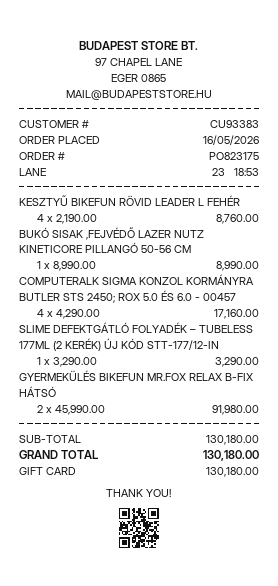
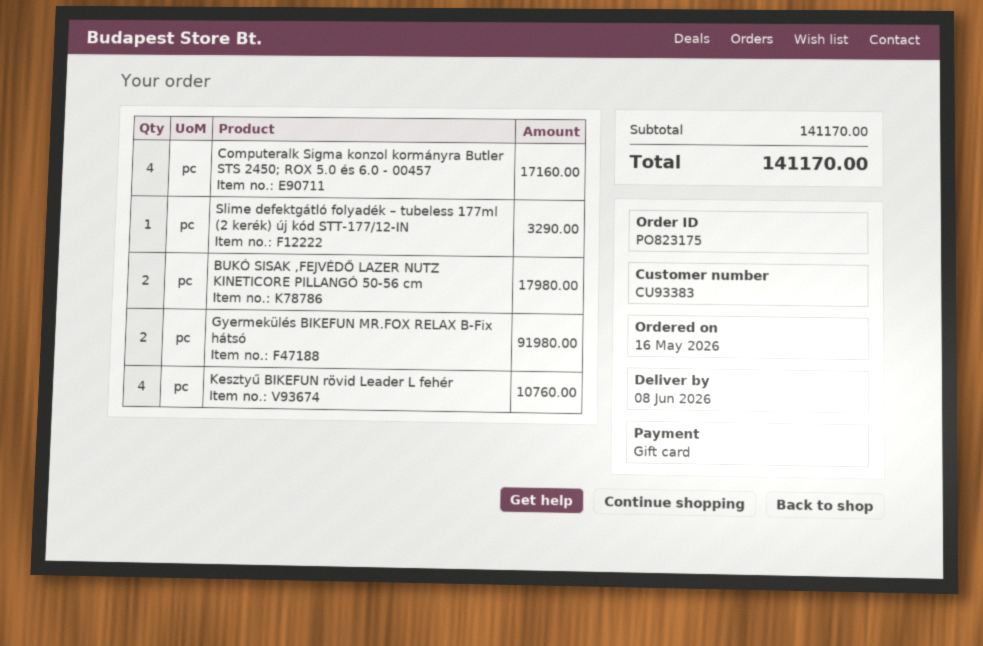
KESZTYŰ BIKEFUN RÖVID LEADER L FEHÉR: 4 for 8760.00 -> 4 for 10760.00
BUKÓ SISAK ,FEJVÉDŐ LAZER NUTZ KINETICORE PILLANGÓ 50-56 CM: 1 for 8990.00 -> 2 for 17980.00
subtotal: 130180.00 -> 141170.00
total: 130180.00 -> 141170.00

